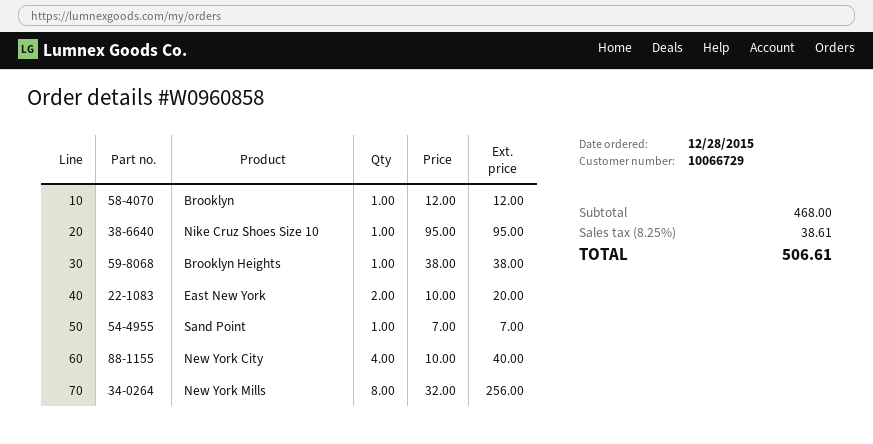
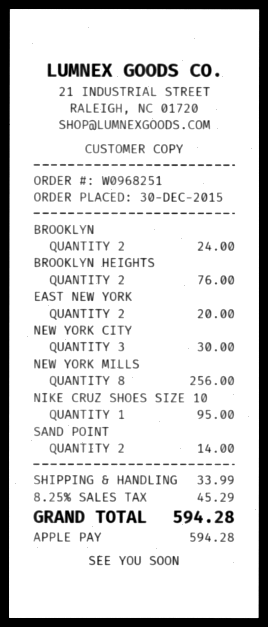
order number: W0960858 -> W0968251
order date: 2015-12-28 -> 2015-12-30
Brooklyn: 1 for 12.00 -> 2 for 24.00
Brooklyn Heights: 1 for 38.00 -> 2 for 76.00
Sand Point: 1 for 7.00 -> 2 for 14.00
New York City: 4 for 40.00 -> 3 for 30.00
shipping: none -> 33.99
tax: 8.25% = 38.61 -> 8.25% = 45.29
total: 506.61 -> 594.28

